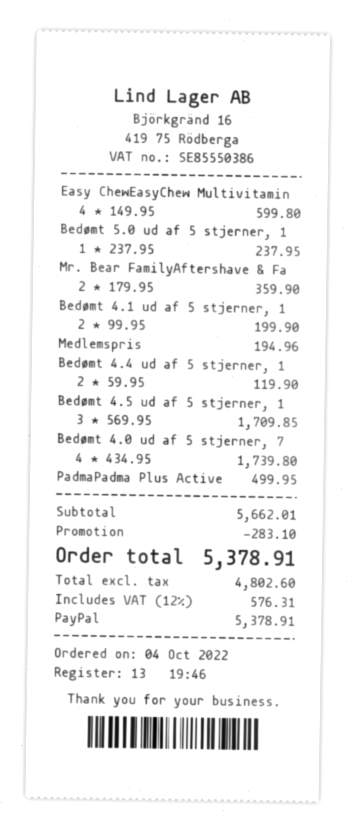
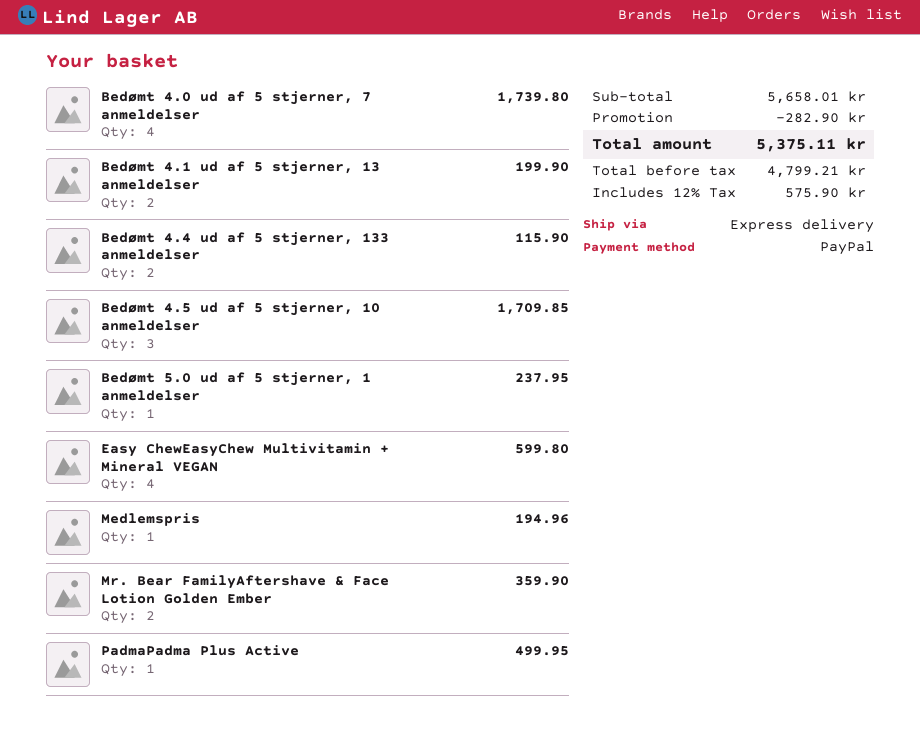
Bedømt 4.4 ud af 5 stjerner, 1: 2 for 119.90 -> 2 for 115.90
subtotal: 5662.01 -> 5658.01
discount: 283.10 -> 282.90
net: 4802.60 -> 4799.21
tax: 12% = 576.31 -> 12% = 575.90
total: 5378.91 -> 5375.11

